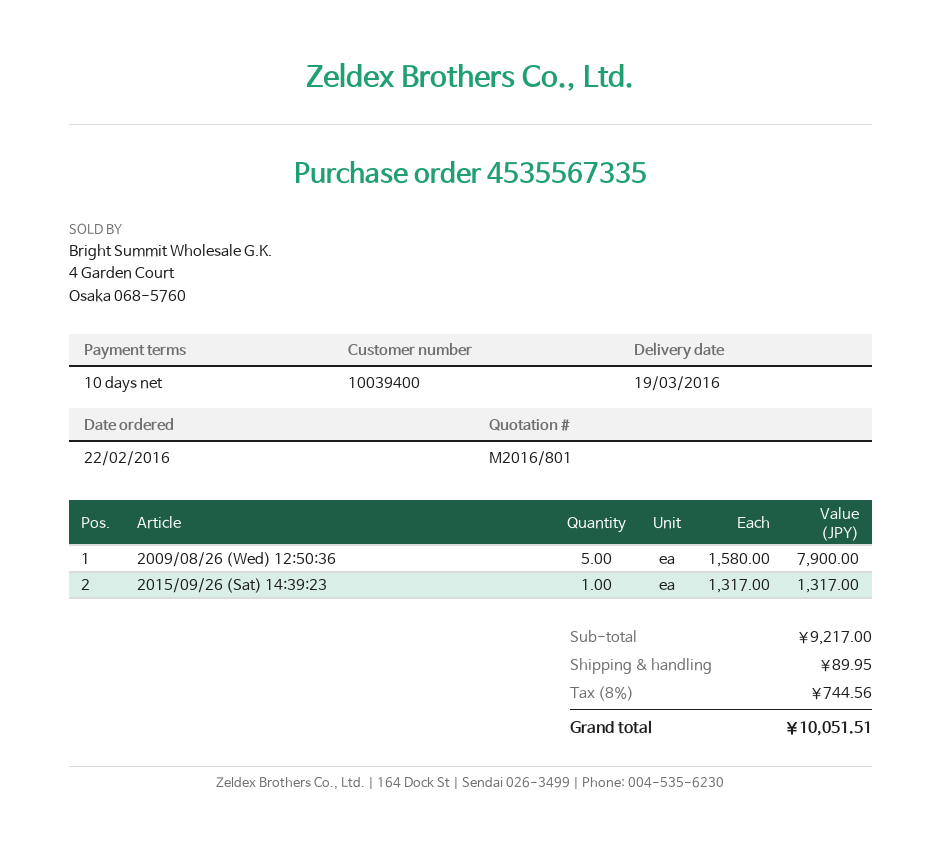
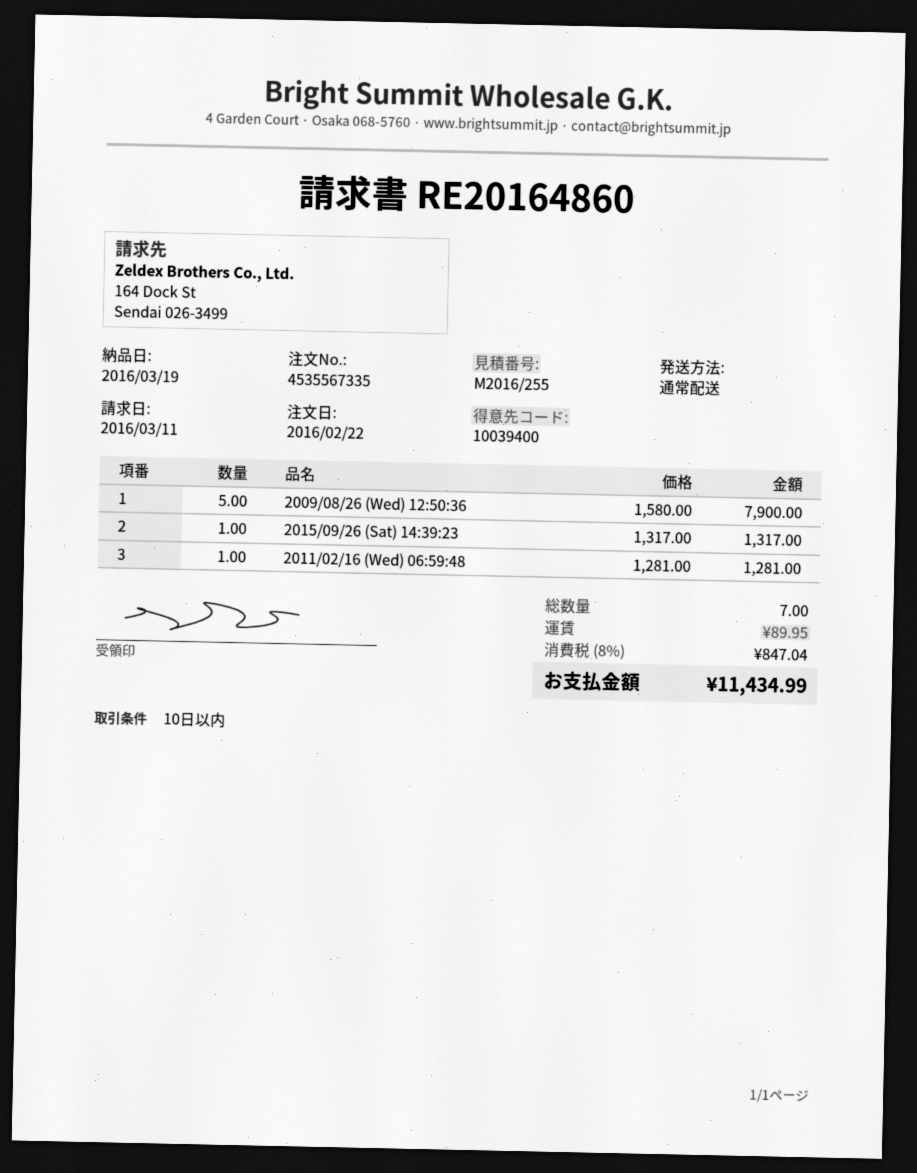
quote number: M2016/801 -> M2016/255
2011/02/16 (Wed) 06:59:48: none -> 1 x 1281.00 = 1281.00
tax: 8% = 744.56 -> 8% = 847.04
total: 10051.51 -> 11434.99

